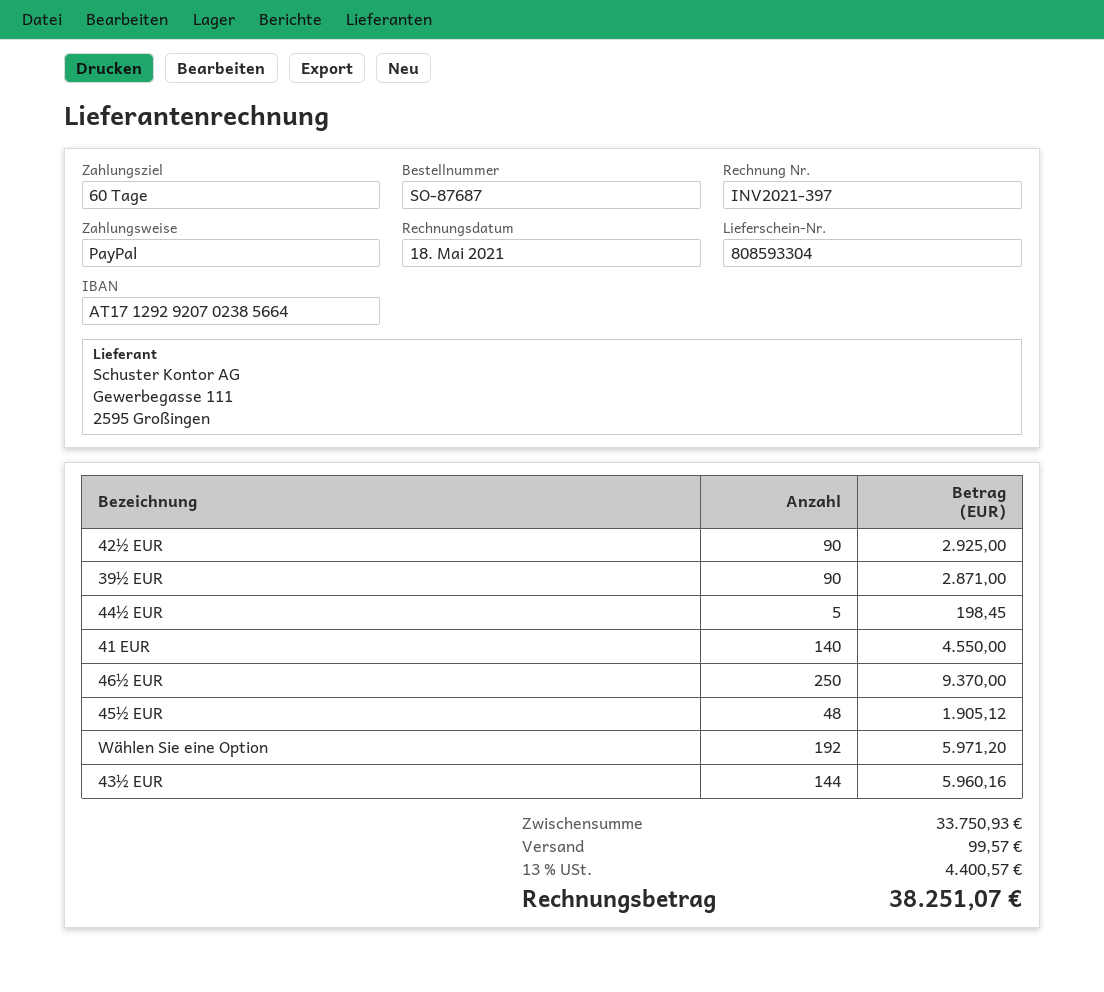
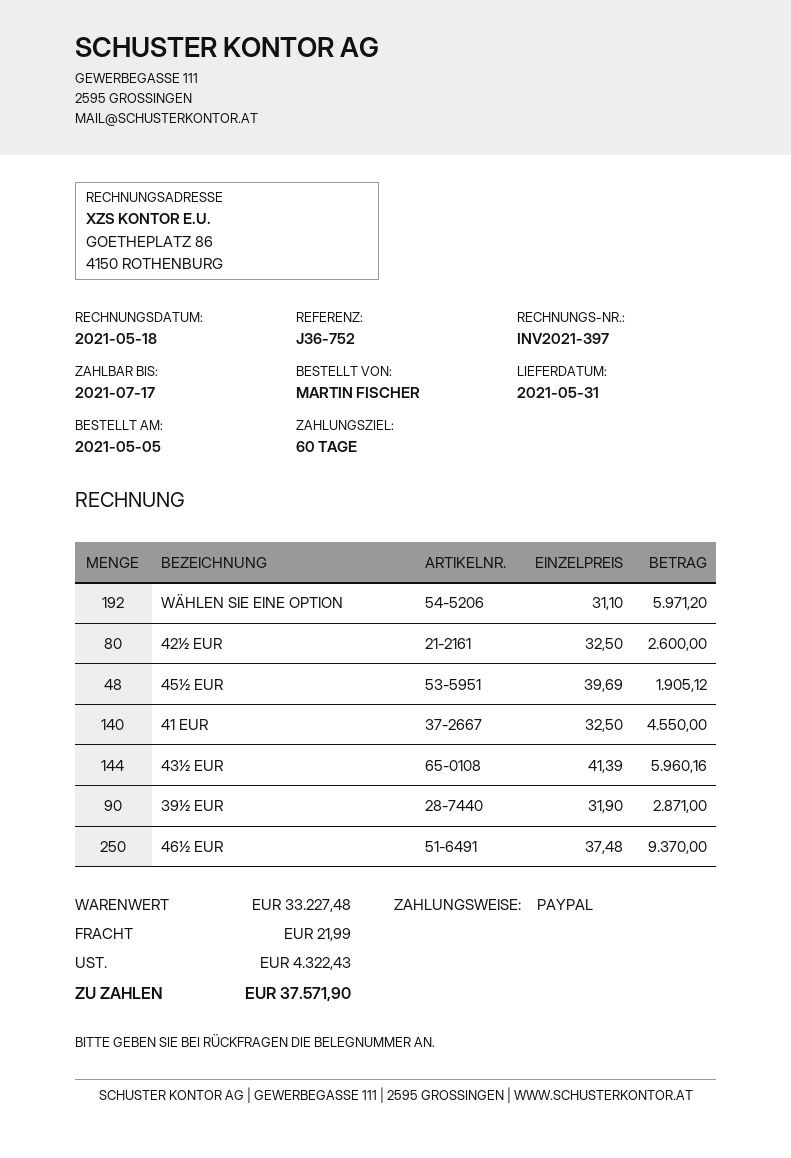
42½ EUR: 90 for 2925.00 -> 80 for 2600.00
44½ EUR: 5 for 198.45 -> none
subtotal: 33750.93 -> 33227.48
shipping: 99.57 -> 21.99
tax: 4400.57 -> 4322.43
total: 38251.07 -> 37571.90

